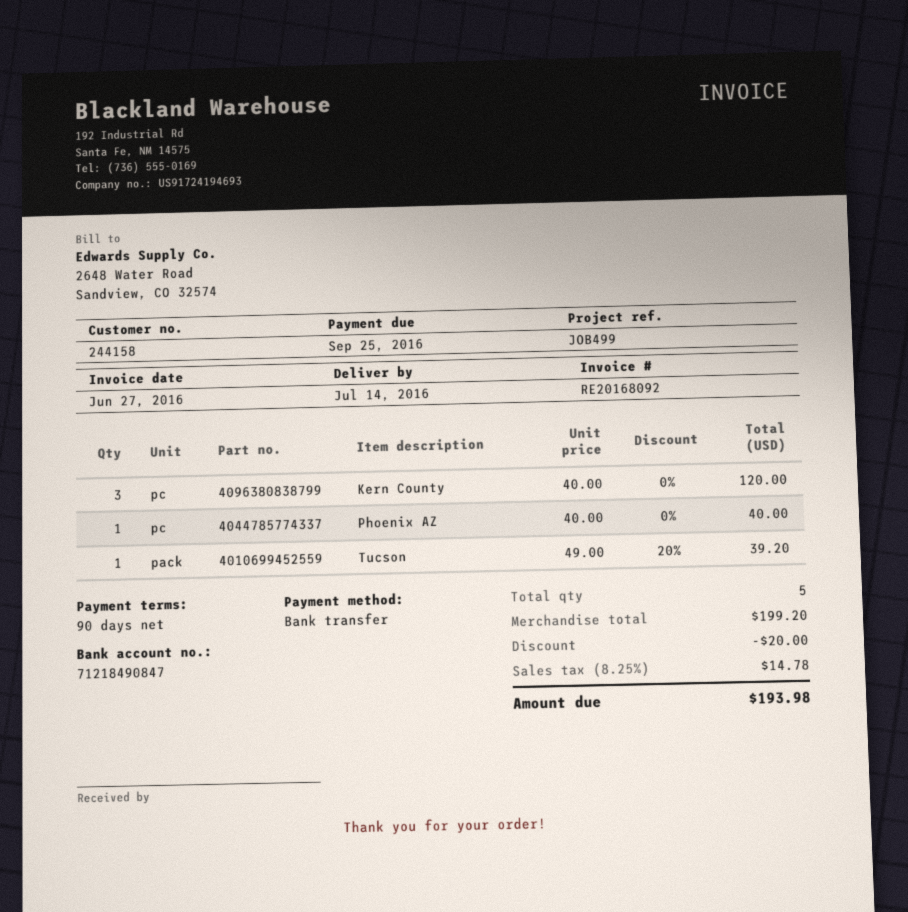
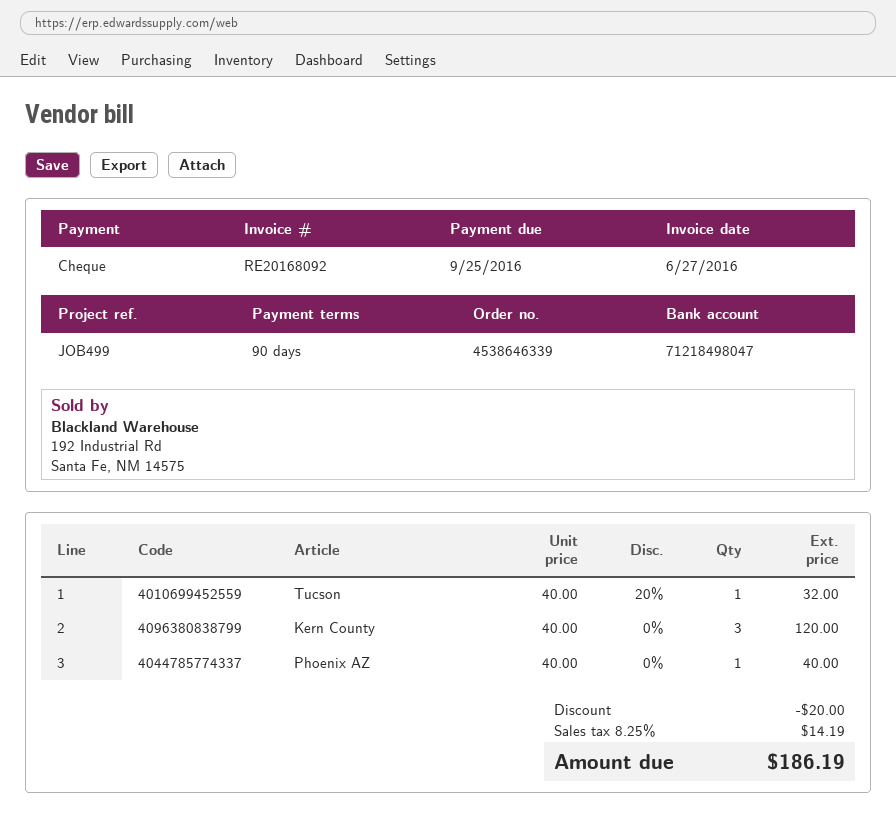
payment method: bank transfer -> cheque
bank account: 71218490847 -> 71218498047
Tucson: 1 x 49.00 - 20% = 39.20 -> 1 x 40.00 - 20% = 32.00
tax: 8.25% = 14.78 -> 8.25% = 14.19
total: 193.98 -> 186.19

